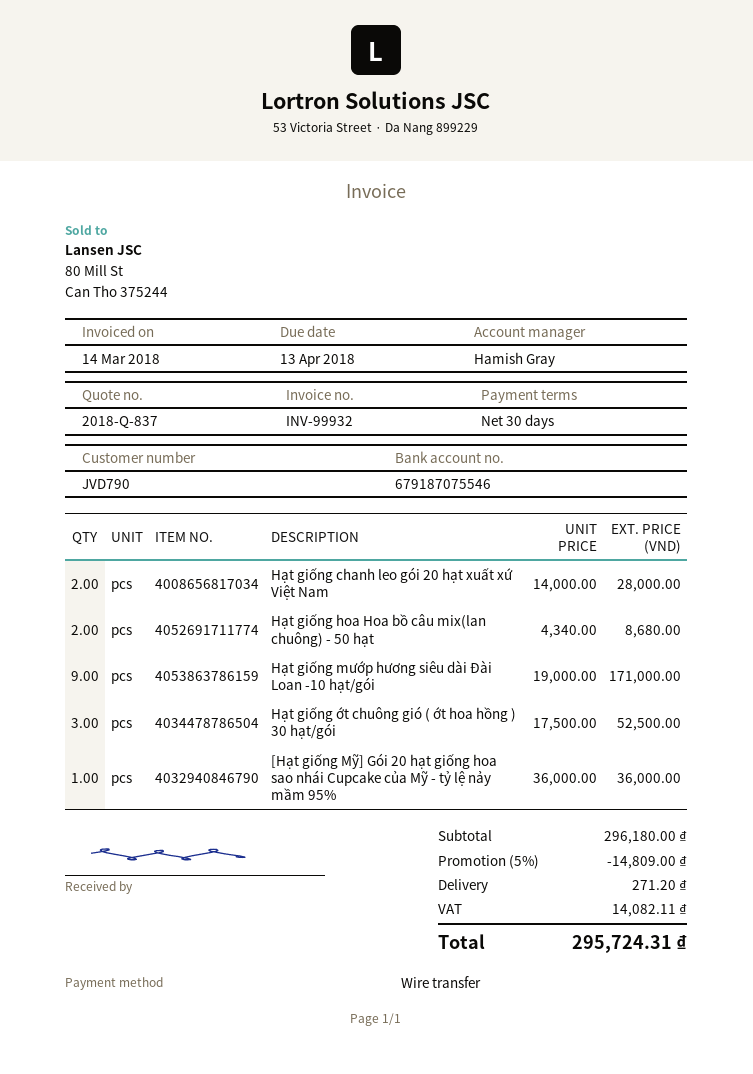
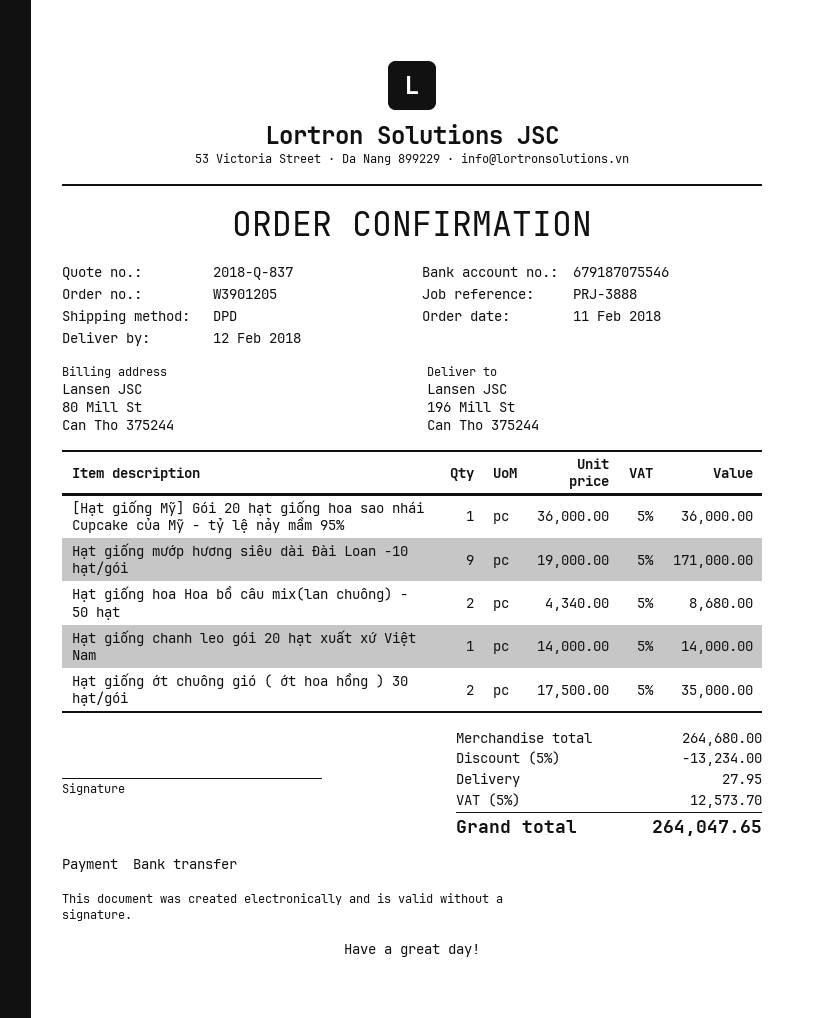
Hạt giống chanh leo gói 20 hạt xuất xứ Việt Nam: 2 x 14000.00 = 28000.00 -> 1 x 14000.00 = 14000.00
Hạt giống ớt chuông gió ( ớt hoa hồng ) 30 hạt/gói: 3 x 17500.00 = 52500.00 -> 2 x 17500.00 = 35000.00
subtotal: 296180.00 -> 264680.00
discount: 5% = 14809.00 -> 5% = 13234.00
shipping: 271.20 -> 27.95
tax: 14082.11 -> 12573.70
total: 295724.31 -> 264047.65

